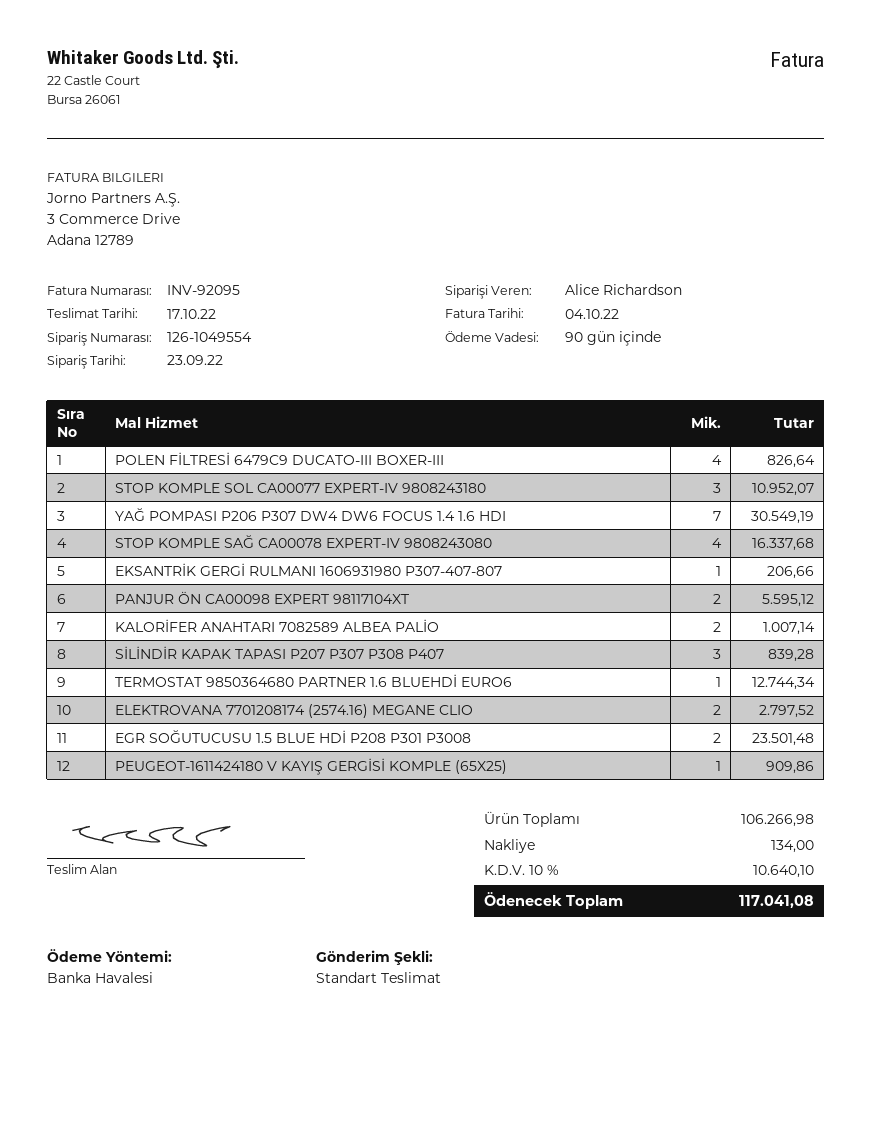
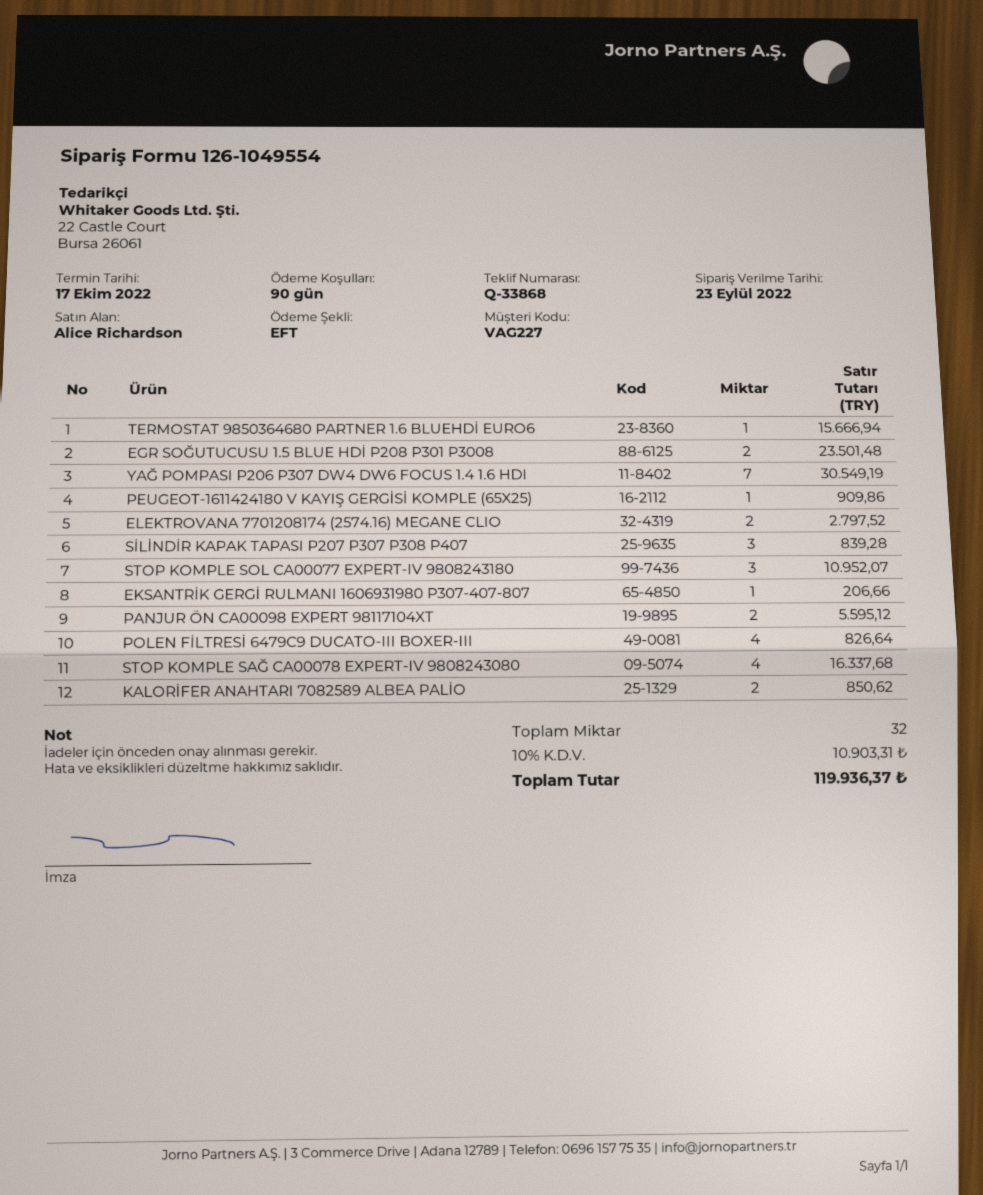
KALORİFER ANAHTARI 7082589 ALBEA PALİO: 2 for 1007.14 -> 2 for 850.62
TERMOSTAT 9850364680 PARTNER 1.6 BLUEHDİ EURO6: 1 for 12744.34 -> 1 for 15666.94
shipping: 134.00 -> none
tax: 10% = 10640.10 -> 10% = 10903.31
total: 117041.08 -> 119936.37

